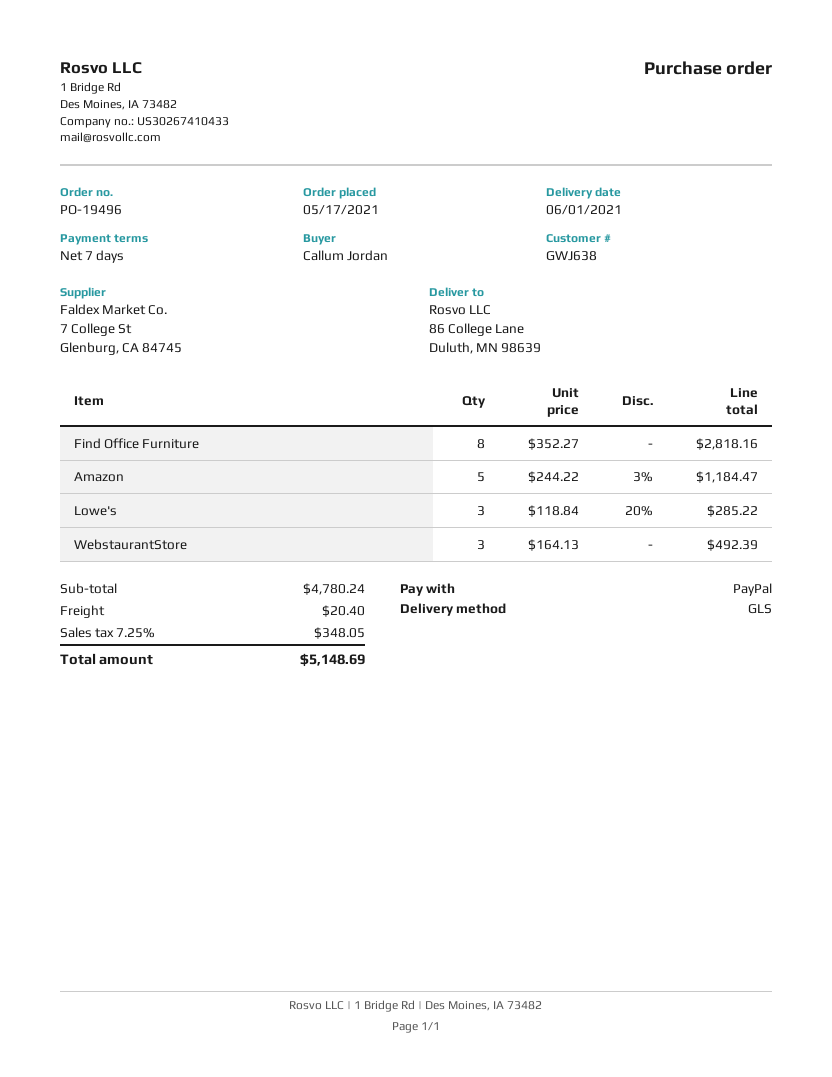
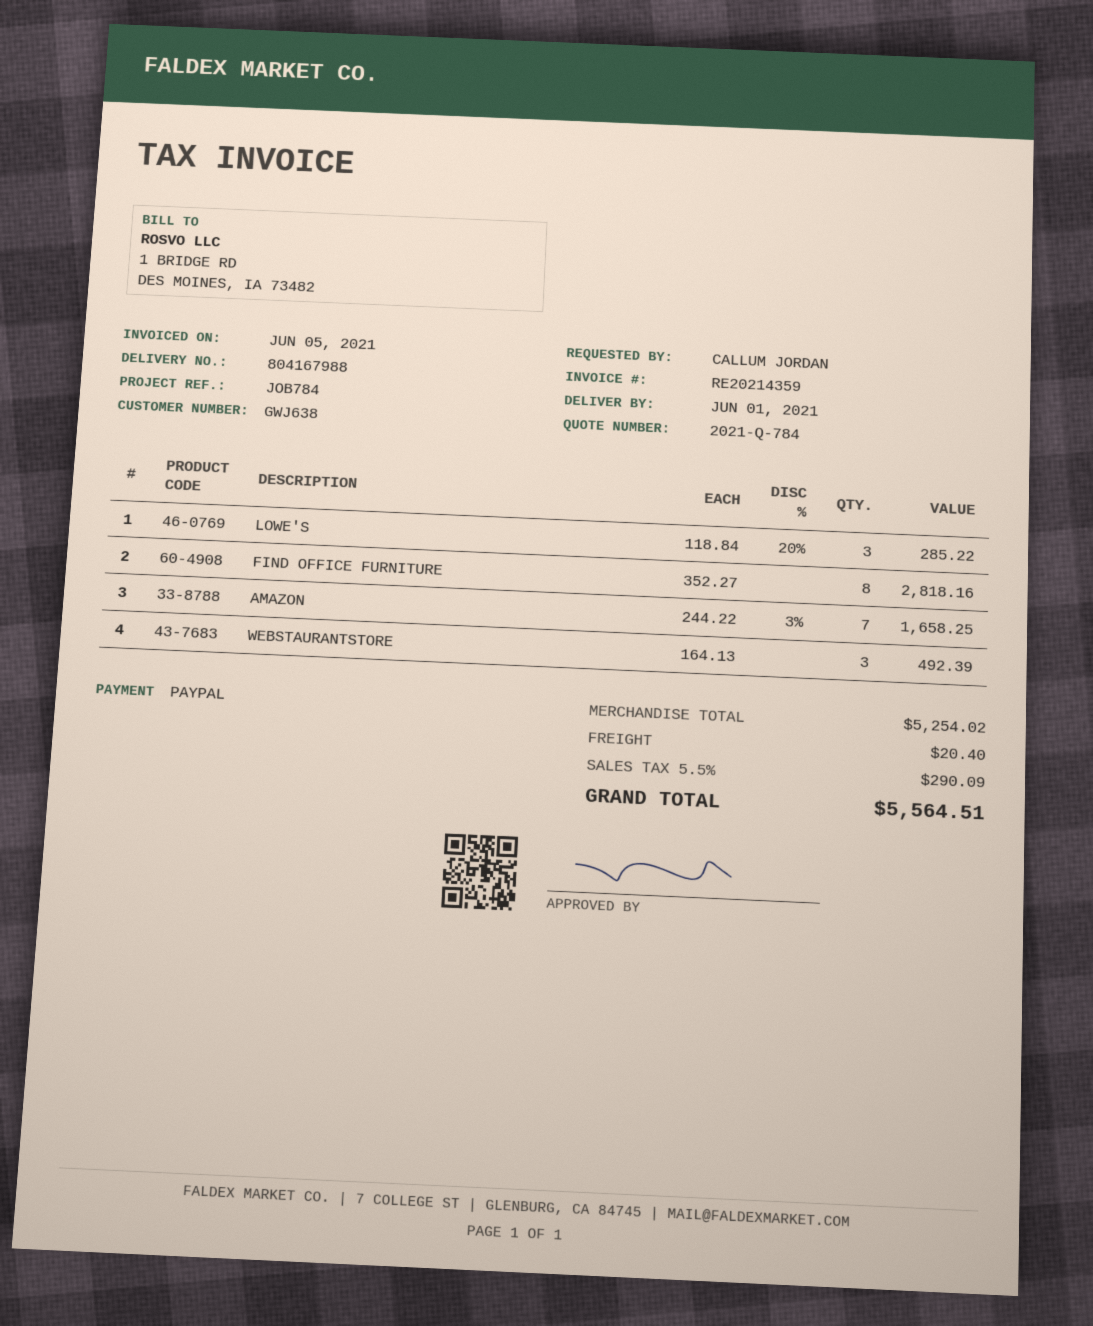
Amazon: 5 x 244.22 - 3% = 1184.47 -> 7 x 244.22 - 3% = 1658.25
subtotal: 4780.24 -> 5254.02
tax: 7.25% = 348.05 -> 5.5% = 290.09
total: 5148.69 -> 5564.51

